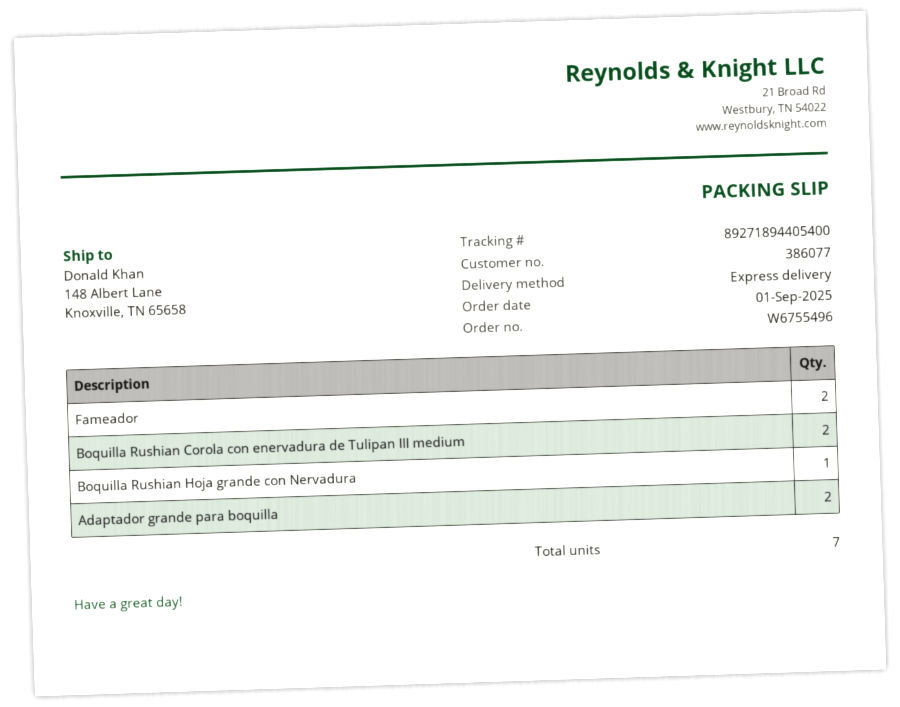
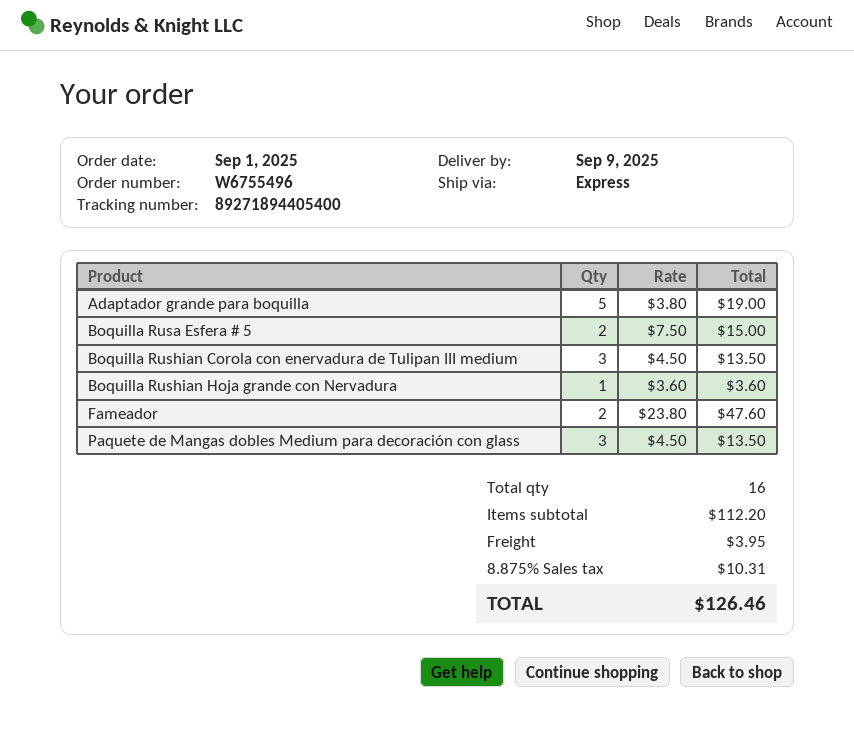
Boquilla Rushian Corola con enervadura de Tulipan III medium: 2 -> 3
Adaptador grande para boquilla: 2 -> 5
Boquilla Rusa Esfera # 5: none -> 2
Paquete de Mangas dobles Medium para decoración con glass: none -> 3
total quantity: 7 -> 16

